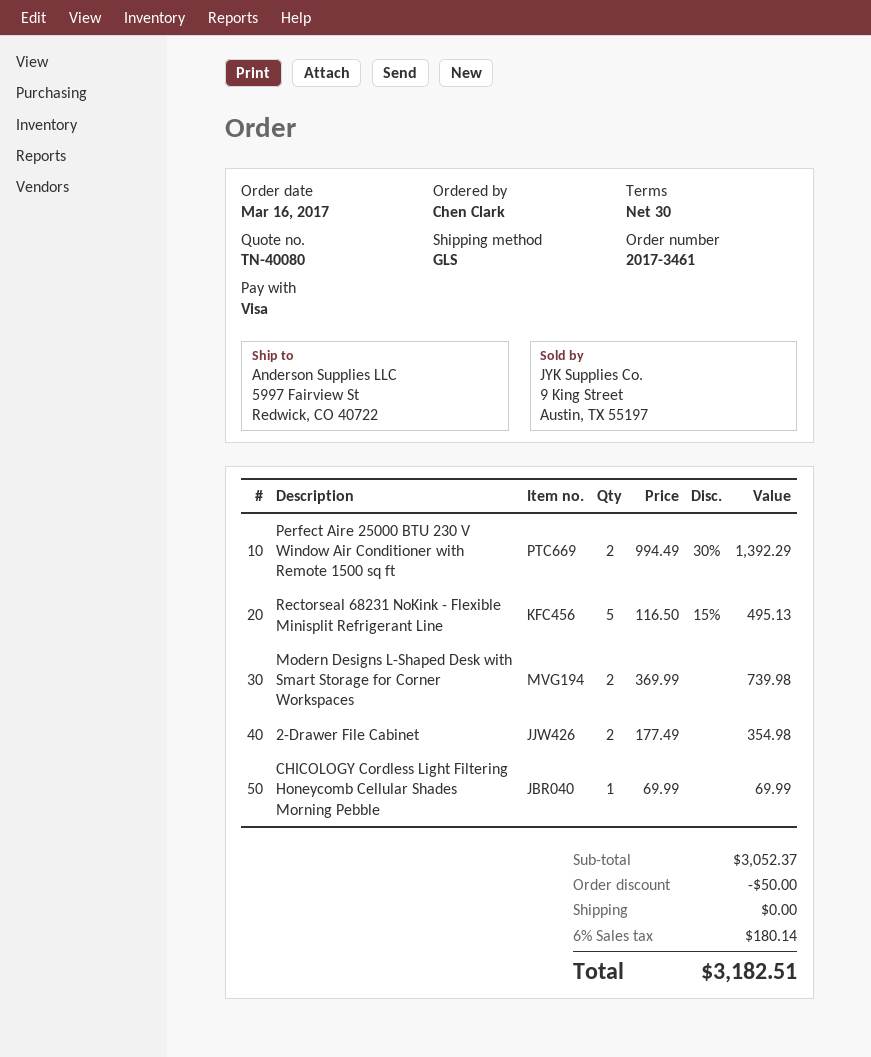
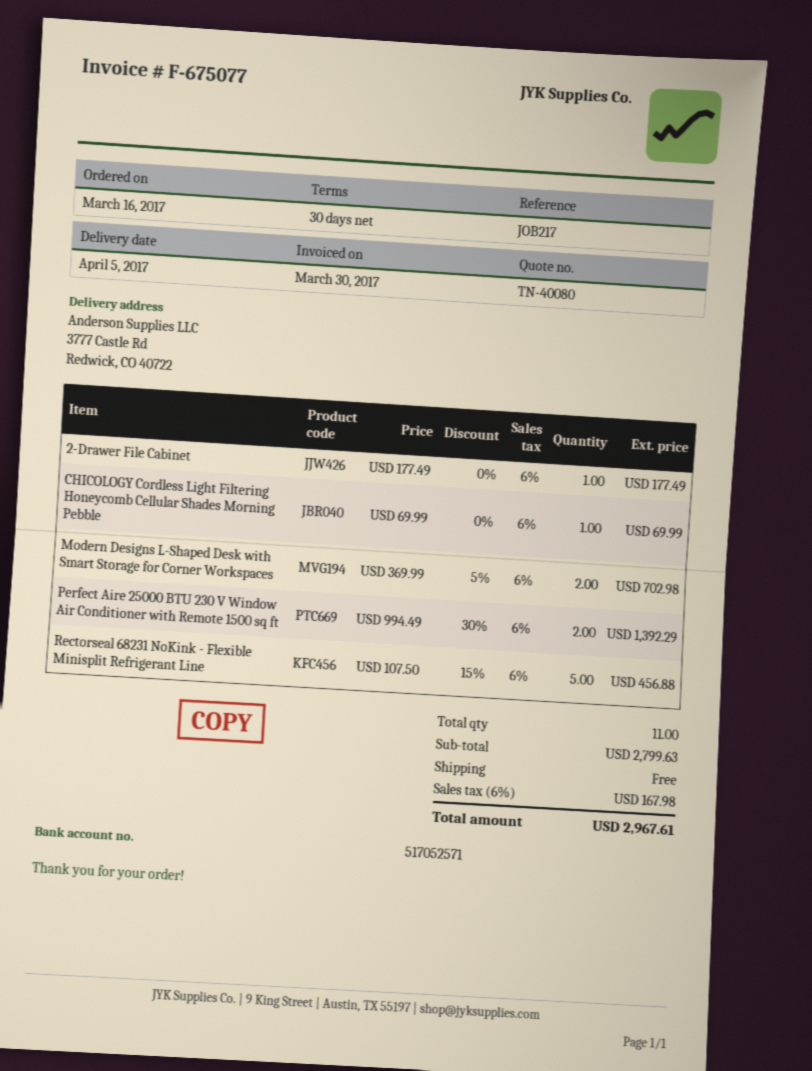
ship to: 5997 Fairview St, Redwick, CO 40722 -> 3777 Castle Rd, Redwick, CO 40722
Rectorseal 68231 NoKink - Flexible Minisplit Refrigerant Line: 5 x 116.50 - 15% = 495.13 -> 5 x 107.50 - 15% = 456.88
Modern Designs L-Shaped Desk with Smart Storage for Corner Workspaces: 2 x 369.99 = 739.98 -> 2 x 369.99 - 5% = 702.98
2-Drawer File Cabinet: 2 x 177.49 = 354.98 -> 1 x 177.49 = 177.49
subtotal: 3052.37 -> 2799.63
discount: 50.00 -> none
tax: 6% = 180.14 -> 6% = 167.98
total: 3182.51 -> 2967.61

